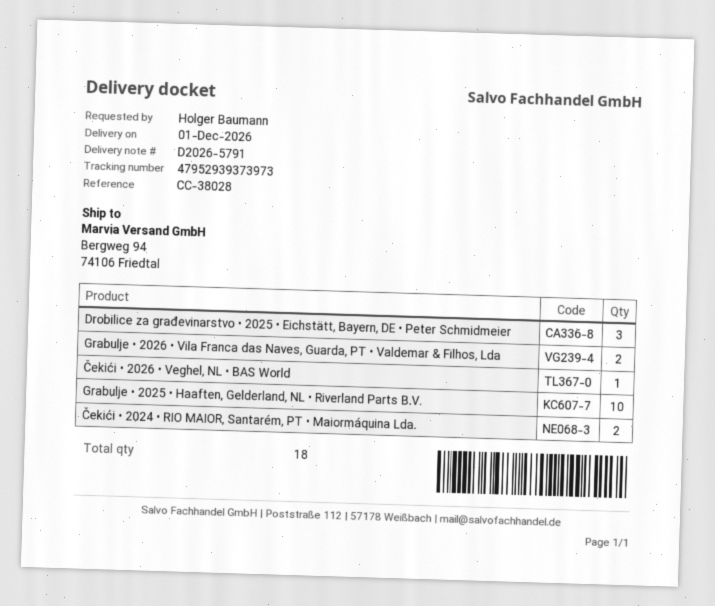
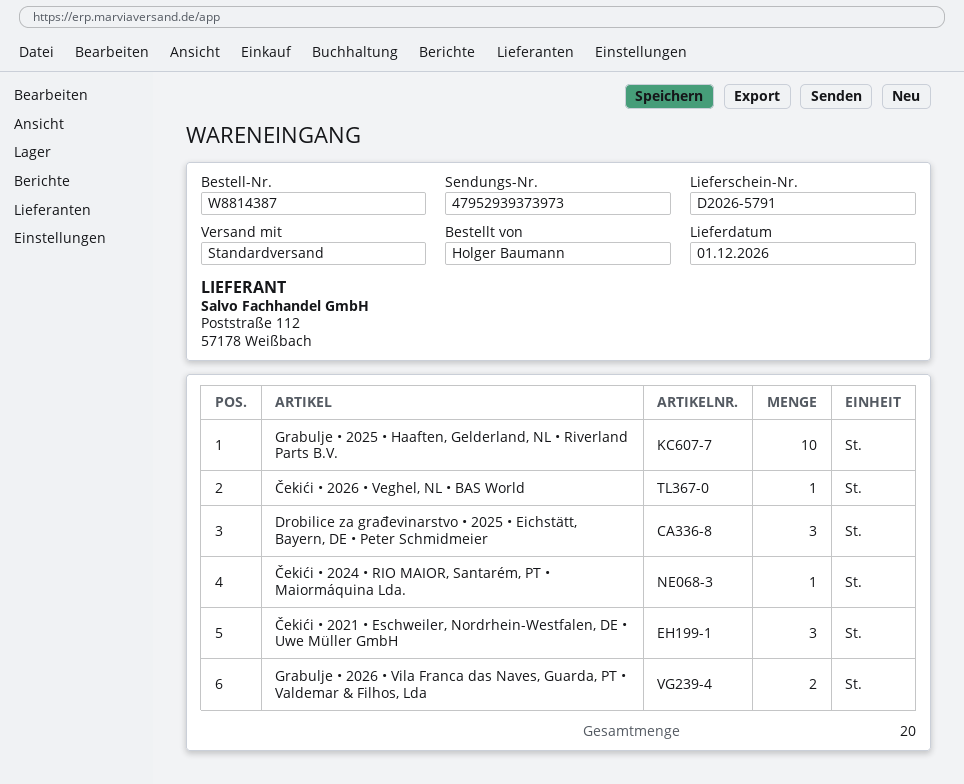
Čekići • 2024 • RIO MAIOR, Santarém, PT • Maiormáquina Lda.: 2 -> 1
Čekići • 2021 • Eschweiler, Nordrhein-Westfalen, DE • Uwe Müller GmbH: none -> 3
total quantity: 18 -> 20

